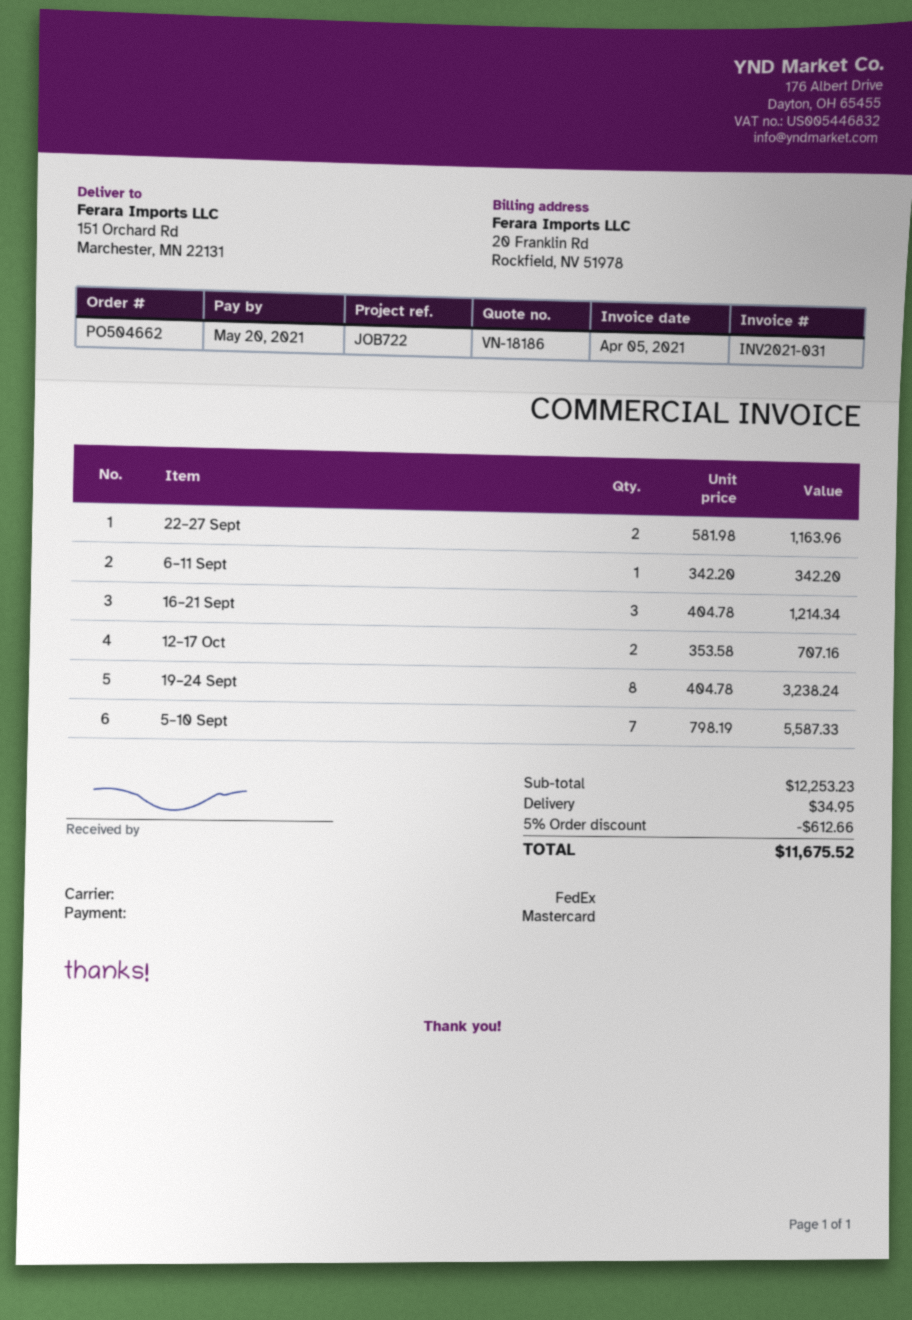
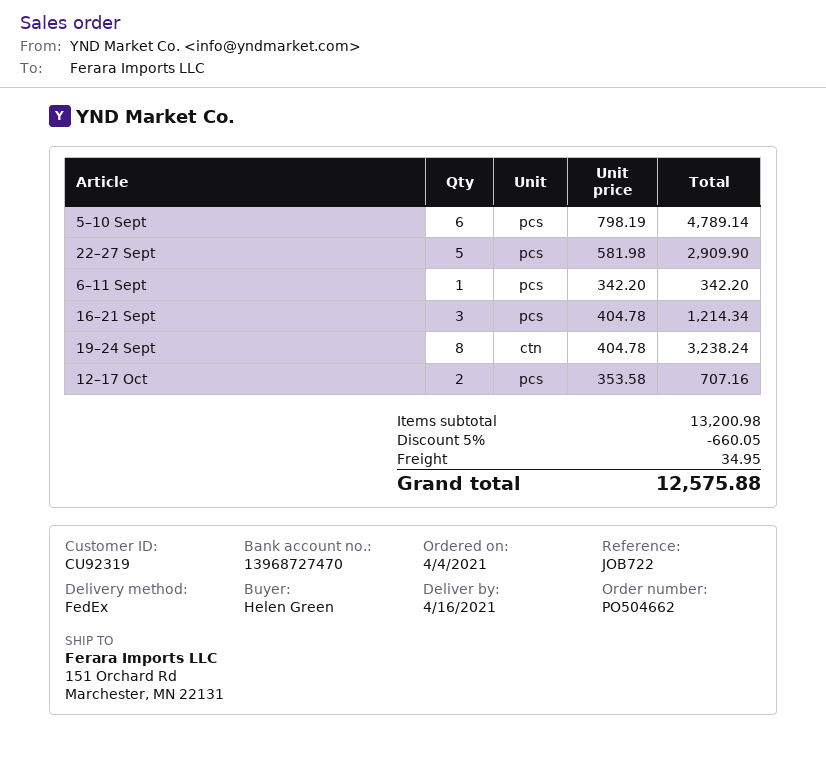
22–27 Sept: 2 x 581.98 = 1163.96 -> 5 x 581.98 = 2909.90
5–10 Sept: 7 x 798.19 = 5587.33 -> 6 x 798.19 = 4789.14
subtotal: 12253.23 -> 13200.98
discount: 5% = 612.66 -> 5% = 660.05
total: 11675.52 -> 12575.88

